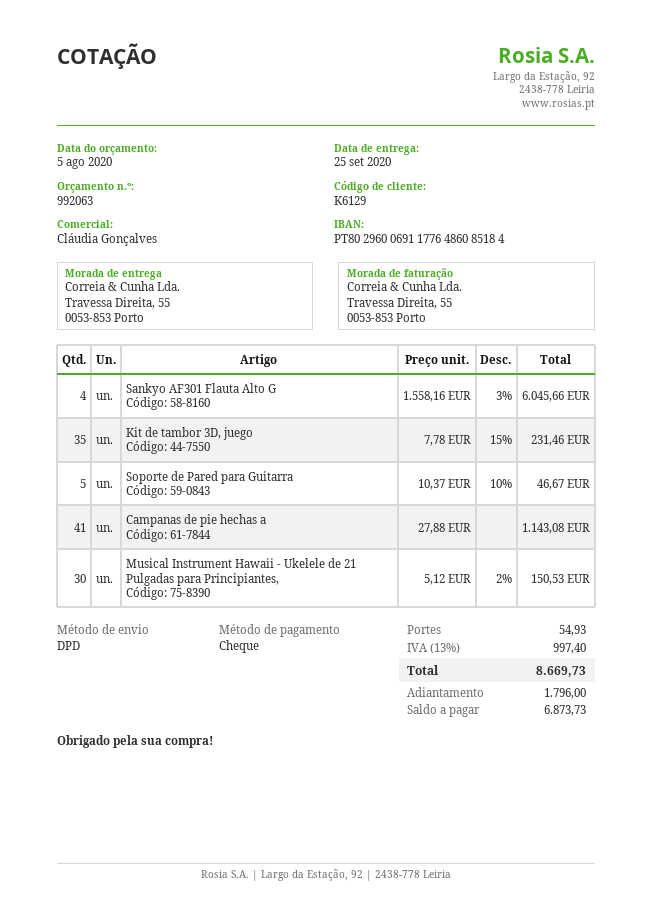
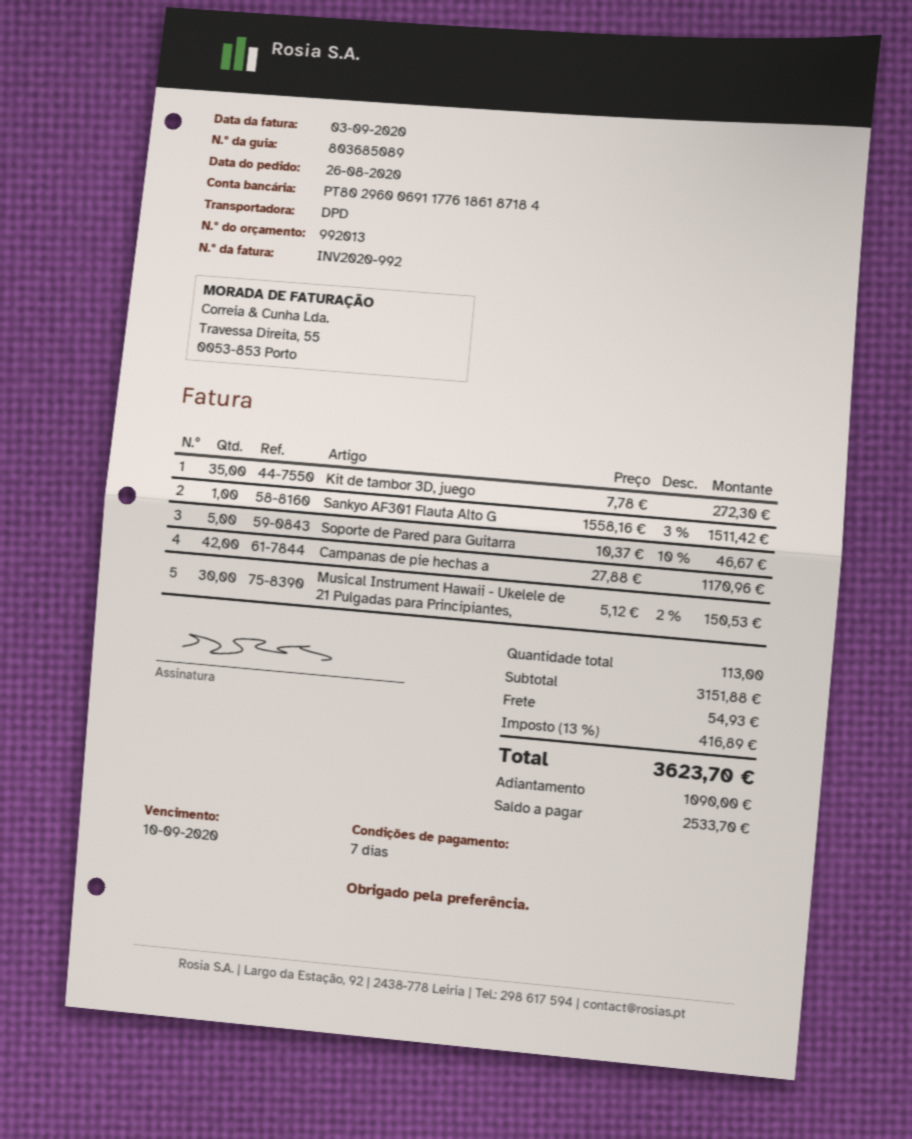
quote number: 992063 -> 992013
bank account: PT80296006911776486085184 -> PT80296006911776186187184
Sankyo AF301 Flauta Alto G: 4 x 1558.16 - 3% = 6045.66 -> 1 x 1558.16 - 3% = 1511.42
Kit de tambor 3D, juego: 35 x 7.78 - 15% = 231.46 -> 35 x 7.78 = 272.30
Campanas de pie hechas a: 41 x 27.88 = 1143.08 -> 42 x 27.88 = 1170.96
tax: 13% = 997.40 -> 13% = 416.89
total: 8669.73 -> 3623.70
deposit: 1796.00 -> 1090.00
balance: 6873.73 -> 2533.70

